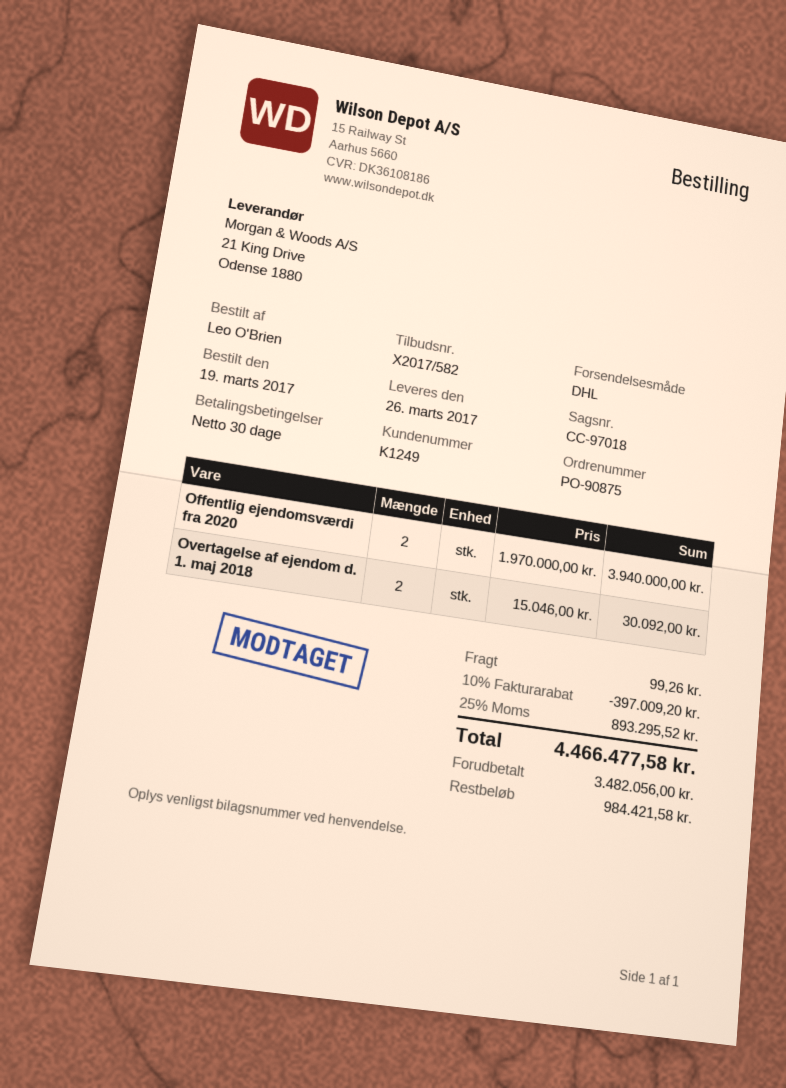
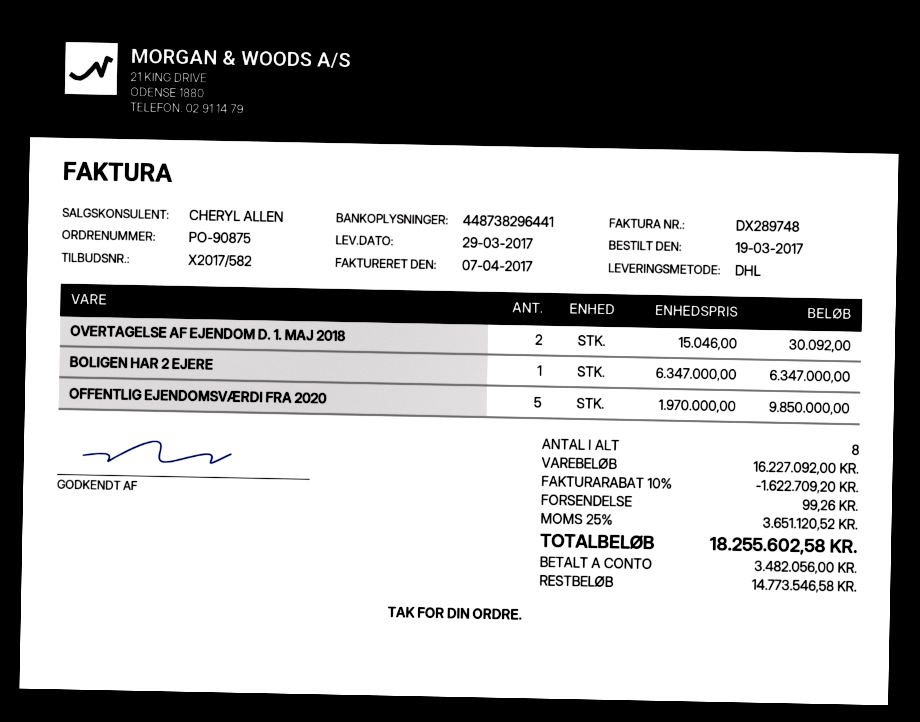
delivery date: 2017-03-26 -> 2017-03-29
Offentlig ejendomsværdi fra 2020: 2 x 1970000.00 = 3940000.00 -> 5 x 1970000.00 = 9850000.00
BOLIGEN HAR 2 EJERE: none -> 1 x 6347000.00 = 6347000.00
discount: 10% = 397009.20 -> 10% = 1622709.20
tax: 25% = 893295.52 -> 25% = 3651120.52
total: 4466477.58 -> 18255602.58
balance: 984421.58 -> 14773546.58

